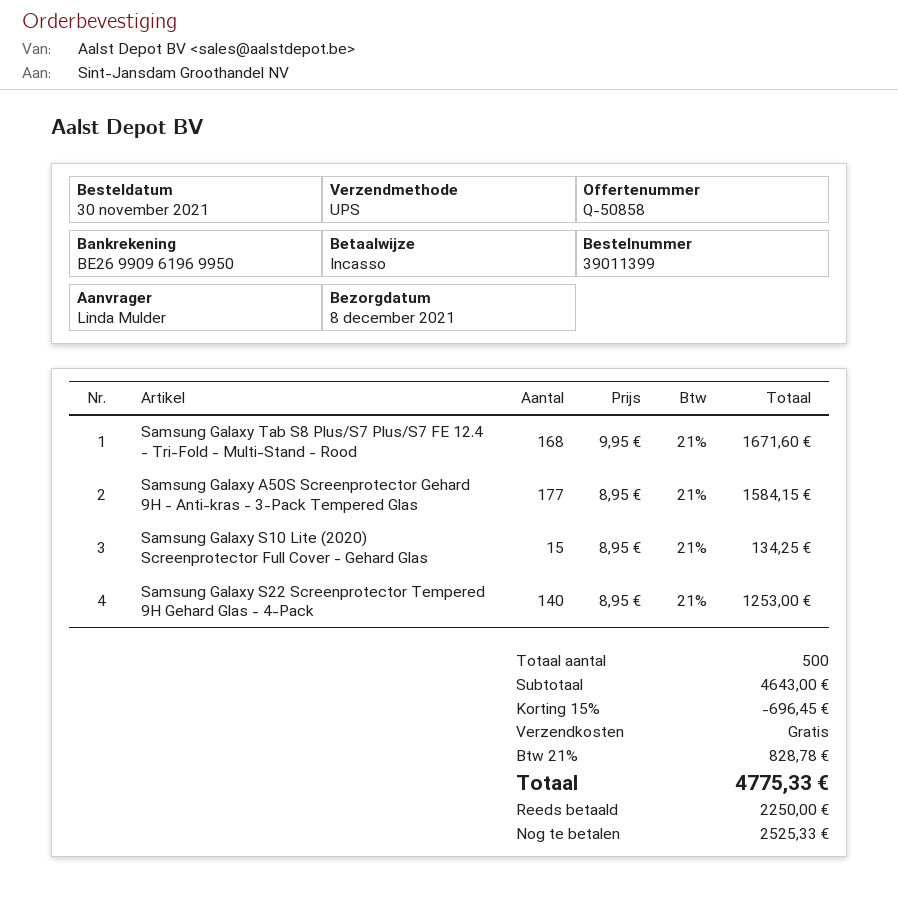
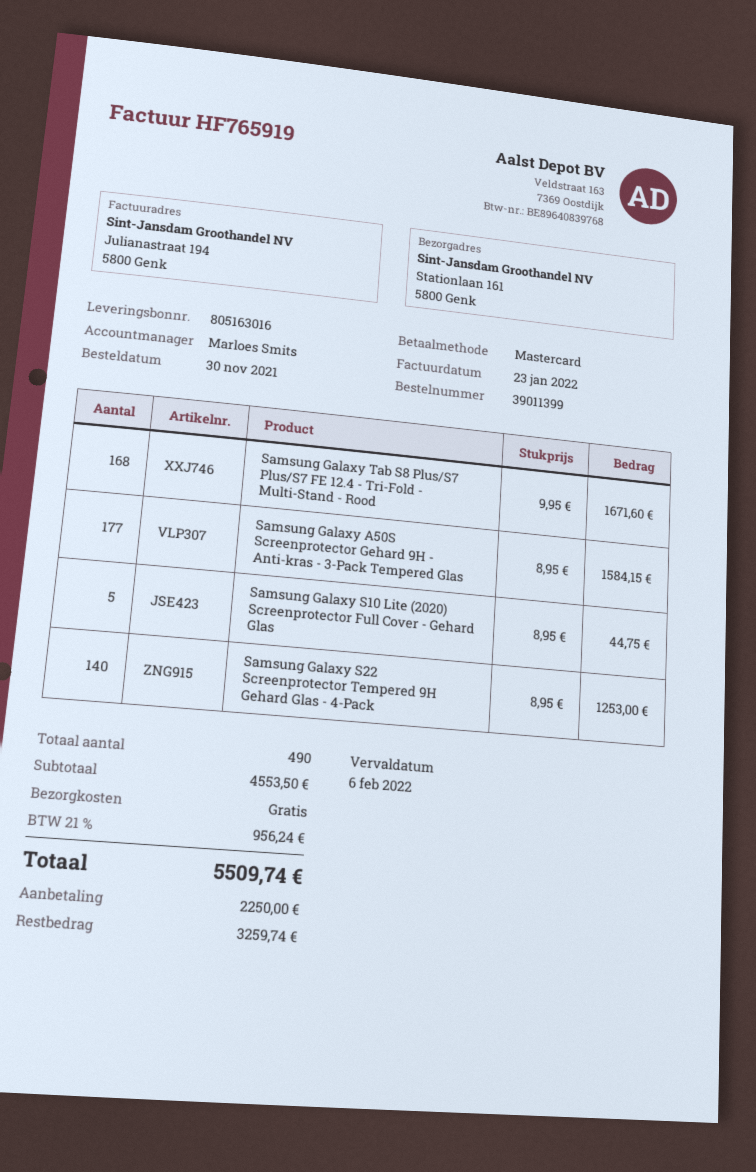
payment method: direct debit -> Mastercard
Samsung Galaxy S10 Lite (2020) Screenprotector Full Cover - Gehard Glas: 15 x 8.95 = 134.25 -> 5 x 8.95 = 44.75
total quantity: 500 -> 490
subtotal: 4643.00 -> 4553.50
discount: 15% = 696.45 -> none
tax: 21% = 828.78 -> 21% = 956.24
total: 4775.33 -> 5509.74
balance: 2525.33 -> 3259.74

